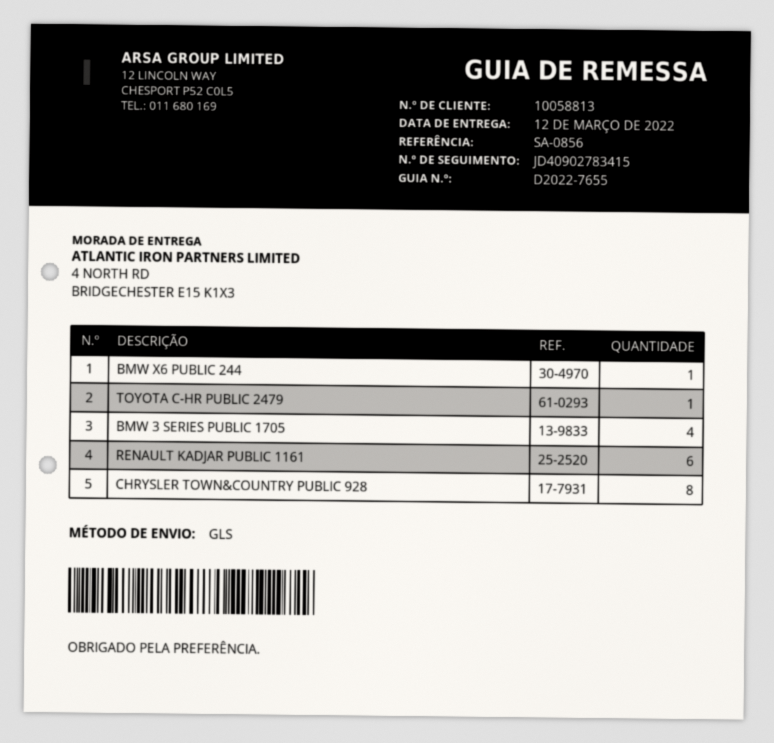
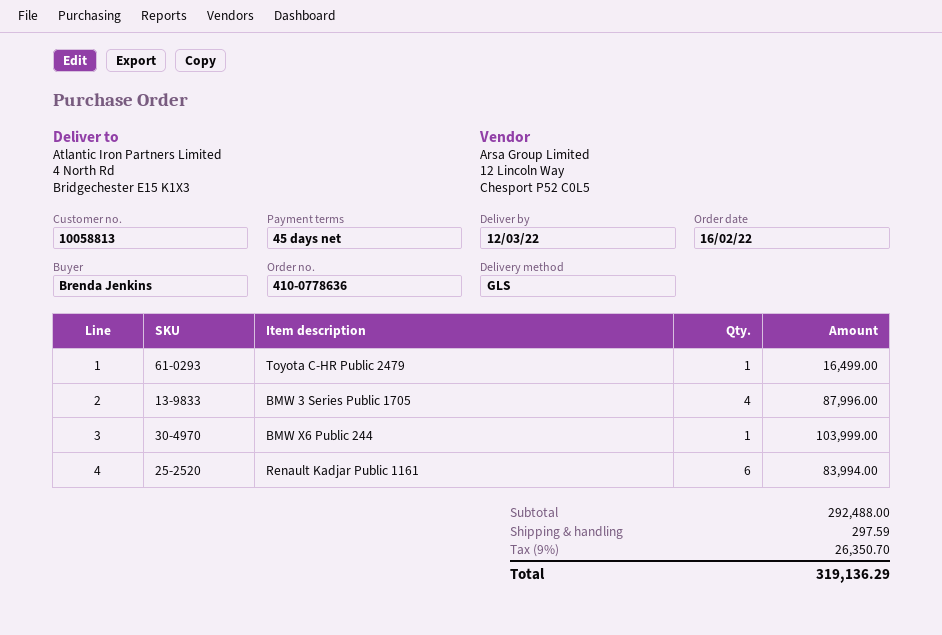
CHRYSLER TOWN&COUNTRY PUBLIC 928: 8 -> none

